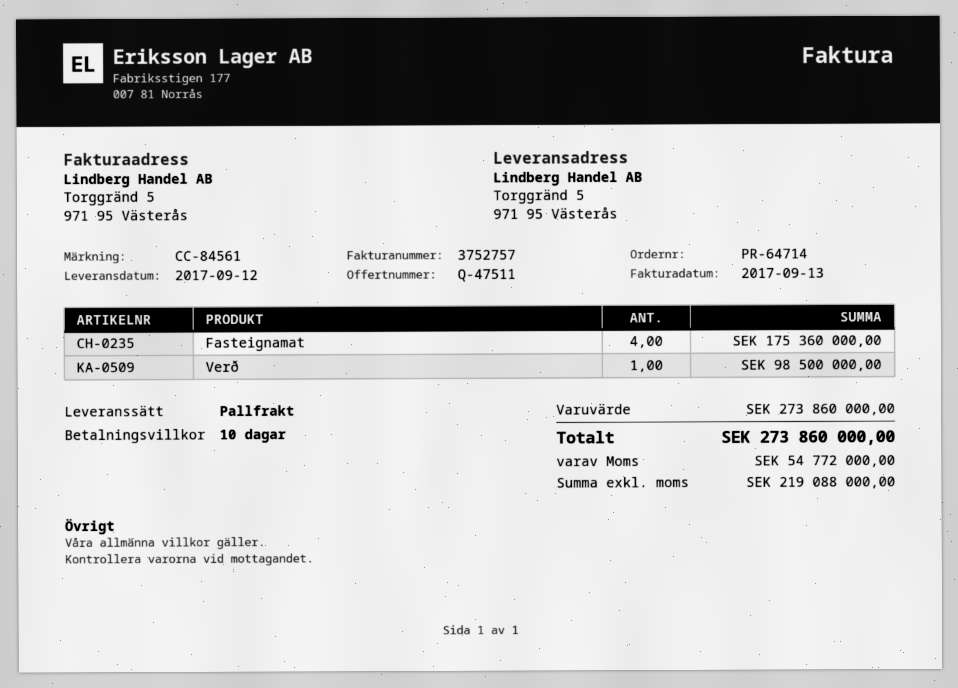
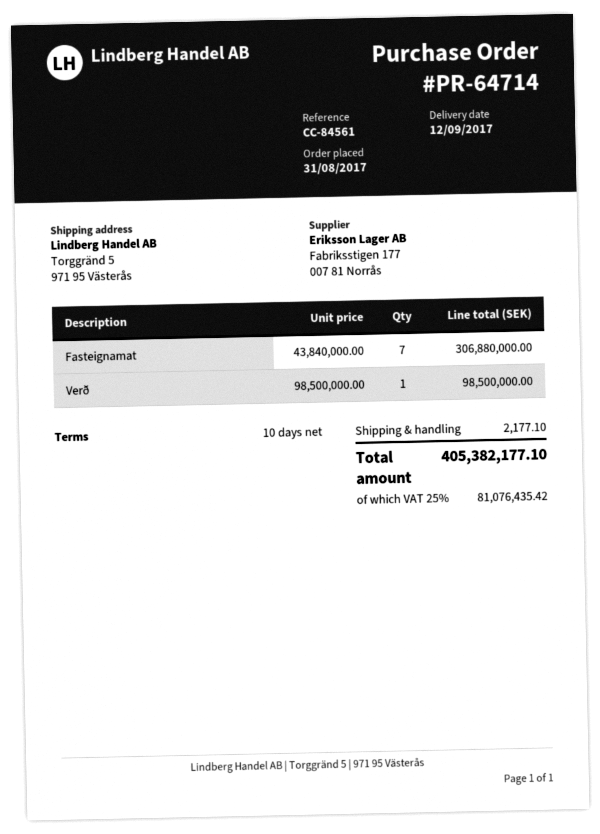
Fasteignamat: 4 for 175360000.00 -> 7 for 306880000.00
shipping: none -> 2177.10
tax: 54772000.00 -> 81076435.42
total: 273860000.00 -> 405382177.10

